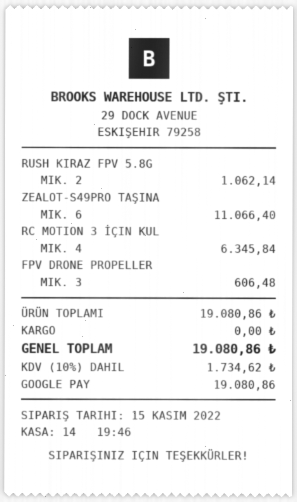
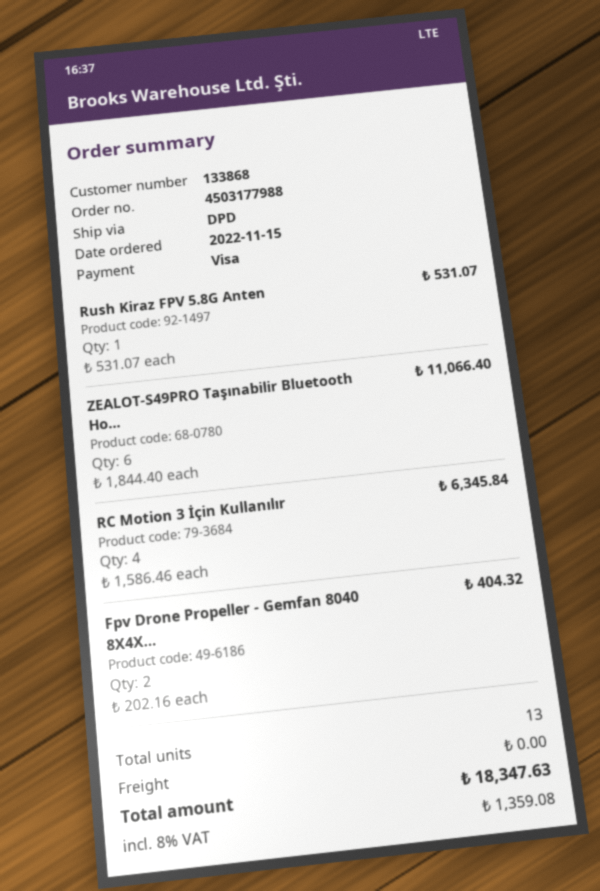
payment method: Google Pay -> Visa
RUSH KIRAZ FPV 5.8G: 2 for 1062.14 -> 1 for 531.07
FPV DRONE PROPELLER: 3 for 606.48 -> 2 for 404.32
tax: 10% = 1734.62 -> 8% = 1359.08
total: 19080.86 -> 18347.63

